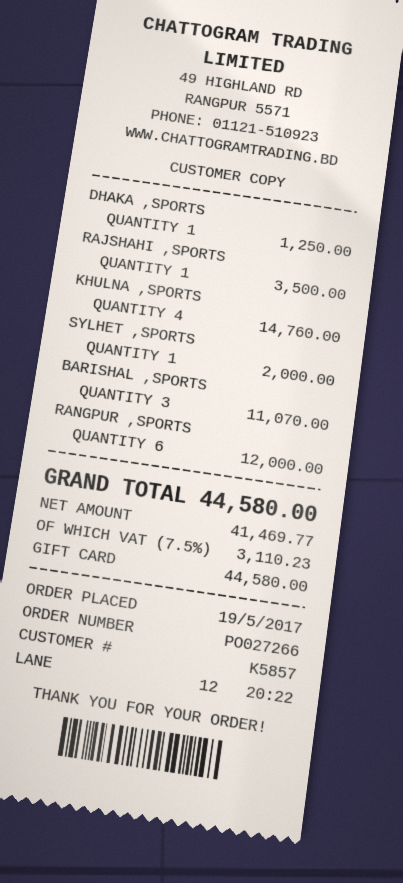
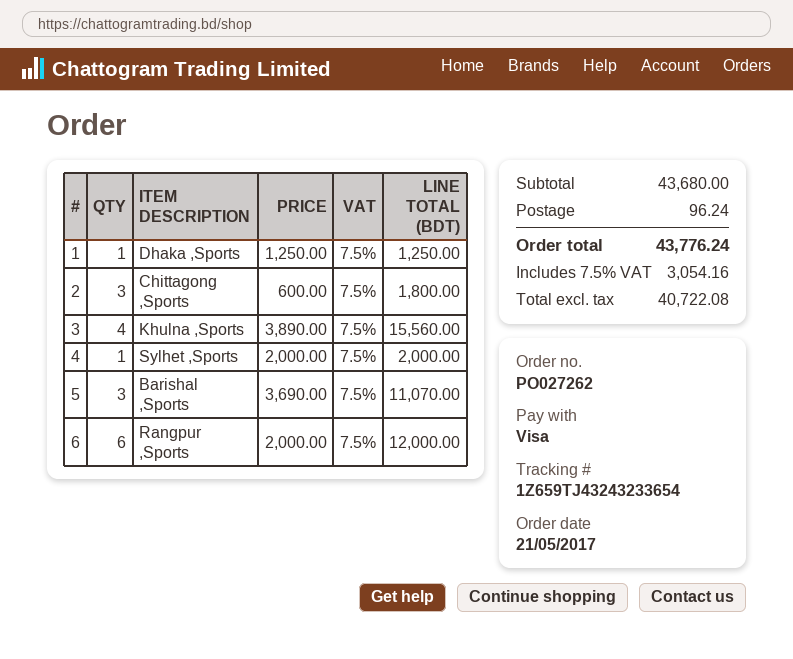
order number: PO027266 -> PO027262
order date: 2017-05-19 -> 2017-05-21
payment method: gift card -> Visa
RAJSHAHI ,SPORTS: 1 for 3500.00 -> none
KHULNA ,SPORTS: 4 for 14760.00 -> 4 for 15560.00
Chittagong ,Sports: none -> 3 for 1800.00
shipping: none -> 96.24
net: 41469.77 -> 40722.08
tax: 7.5% = 3110.23 -> 7.5% = 3054.16
total: 44580.00 -> 43776.24

